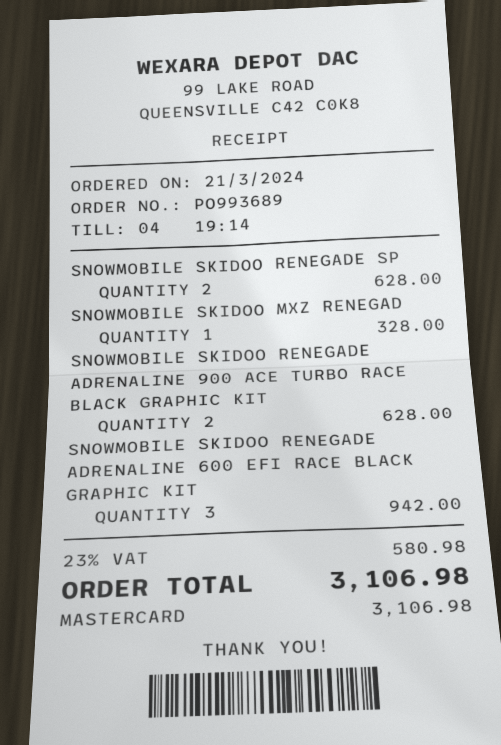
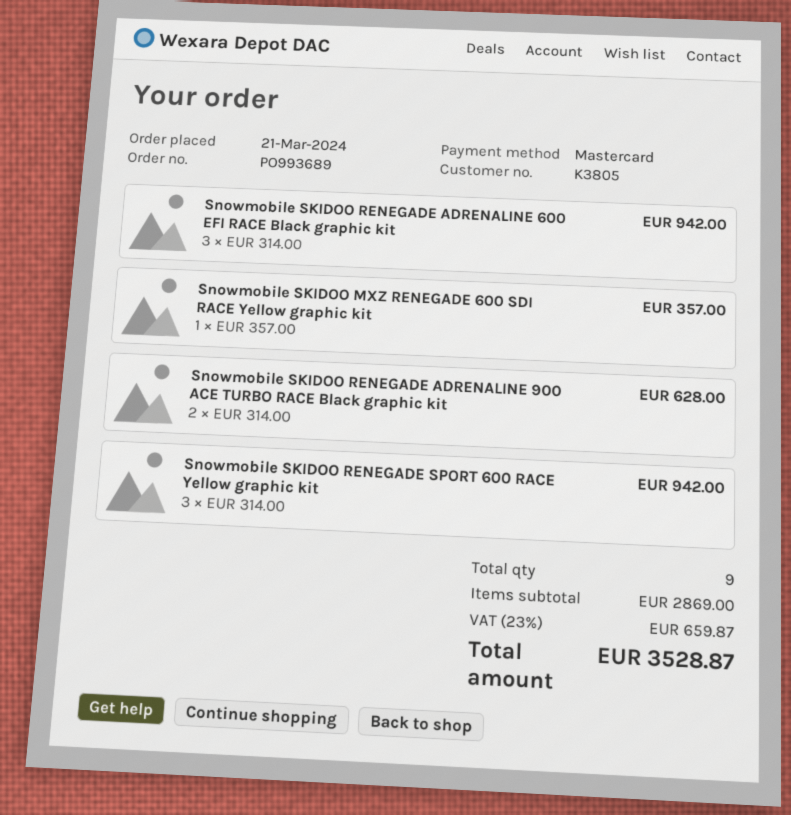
SNOWMOBILE SKIDOO RENEGADE SP: 2 for 628.00 -> 3 for 942.00
SNOWMOBILE SKIDOO MXZ RENEGAD: 1 for 328.00 -> 1 for 357.00
tax: 23% = 580.98 -> 23% = 659.87
total: 3106.98 -> 3528.87

